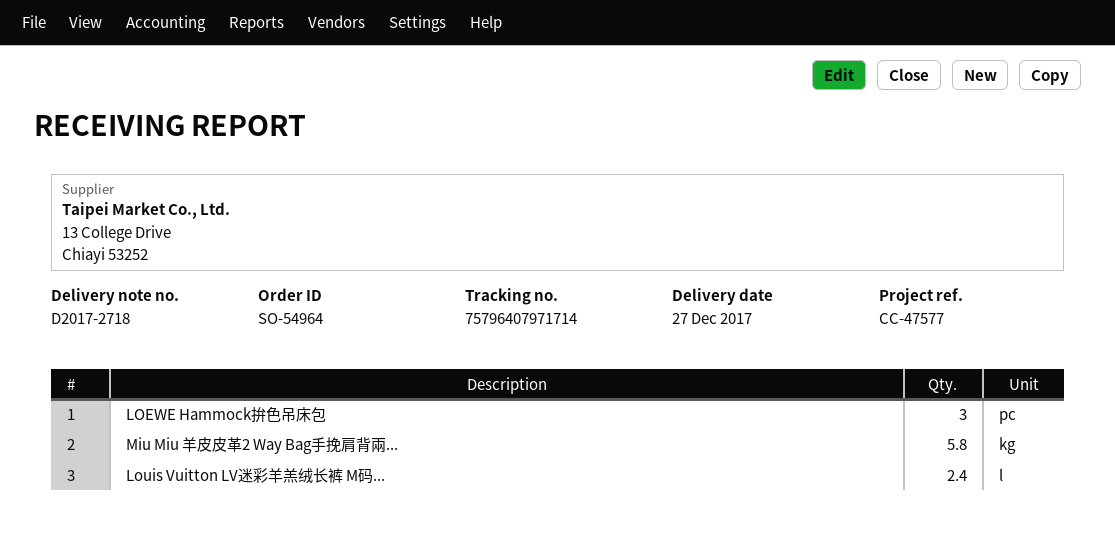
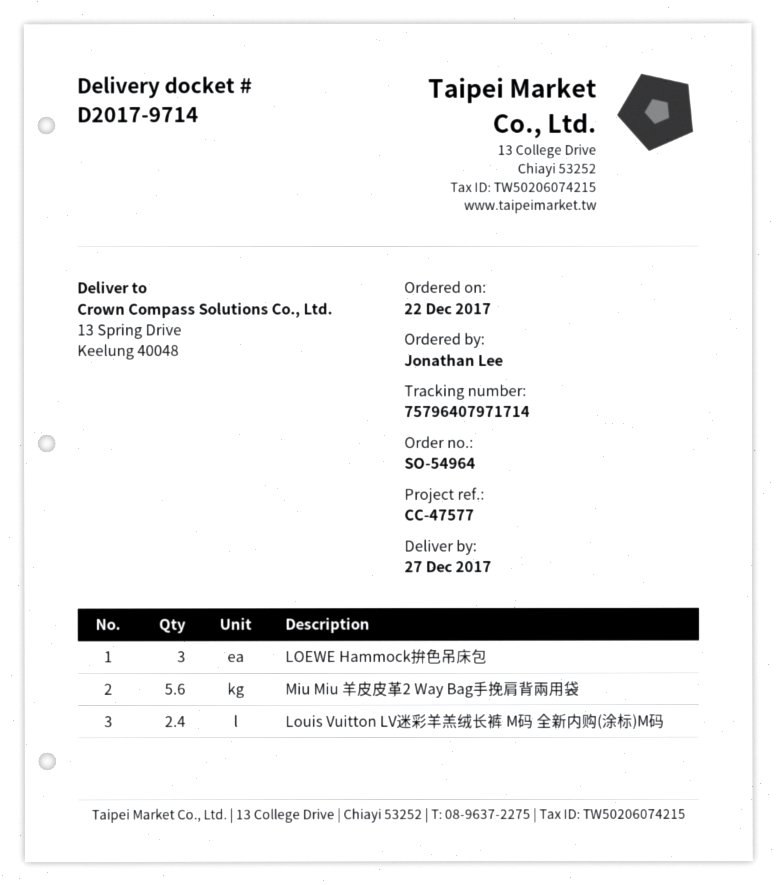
delivery note number: D2017-2718 -> D2017-9714
Miu Miu 羊皮皮革2 Way Bag手挽肩背兩...: 5.8 -> 5.6

